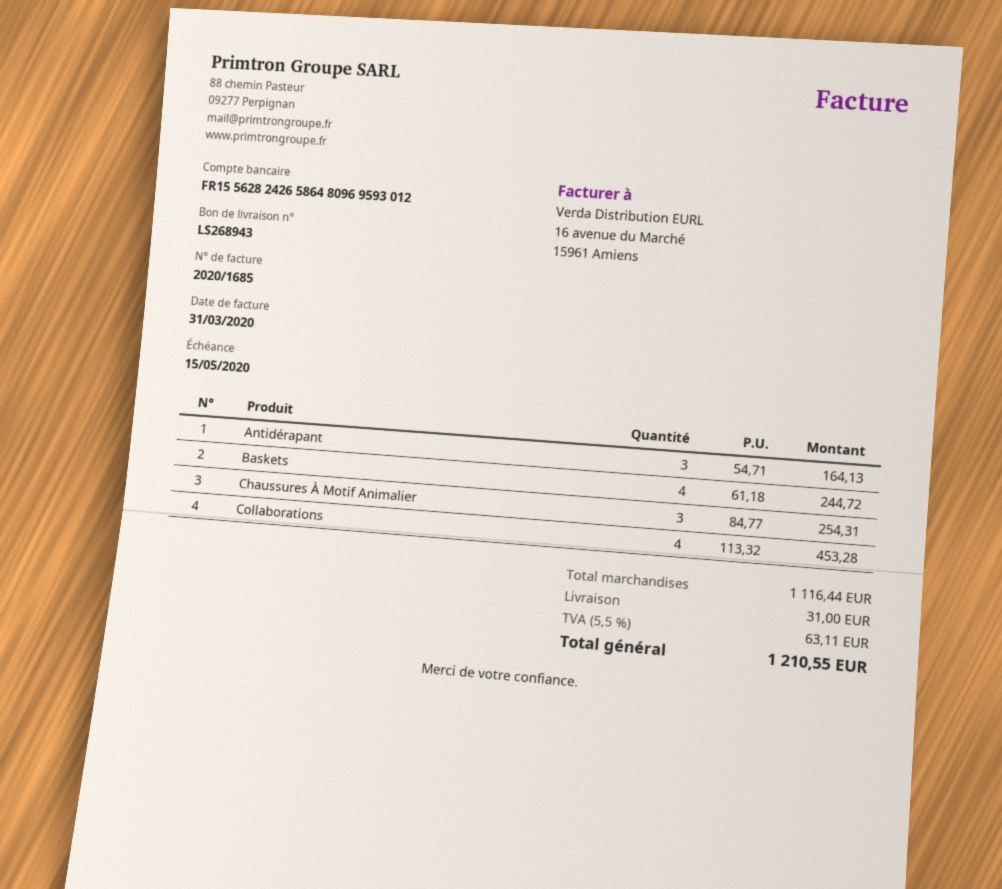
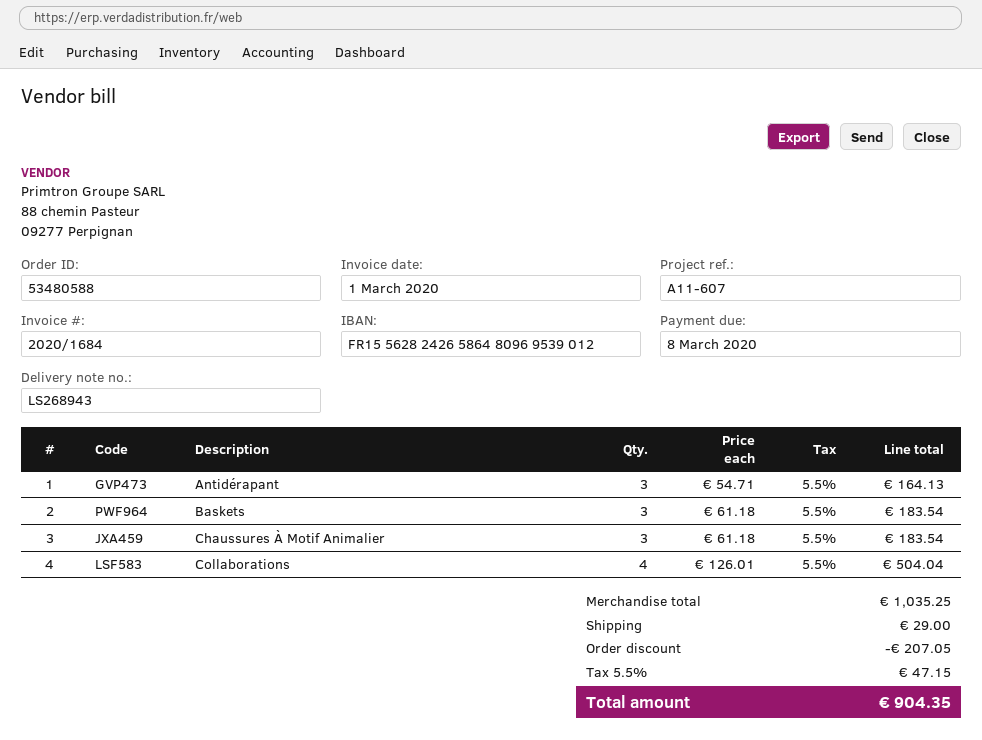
invoice number: 2020/1685 -> 2020/1684
invoice date: 2020-03-31 -> 2020-03-01
due date: 2020-05-15 -> 2020-03-08
bank account: FR1556282426586480969593012 -> FR1556282426586480969539012
Baskets: 4 x 61.18 = 244.72 -> 3 x 61.18 = 183.54
Chaussures À Motif Animalier: 3 x 84.77 = 254.31 -> 3 x 61.18 = 183.54
Collaborations: 4 x 113.32 = 453.28 -> 4 x 126.01 = 504.04
subtotal: 1116.44 -> 1035.25
discount: none -> 207.05
shipping: 31.00 -> 29.00
tax: 5.5% = 63.11 -> 5.5% = 47.15
total: 1210.55 -> 904.35

